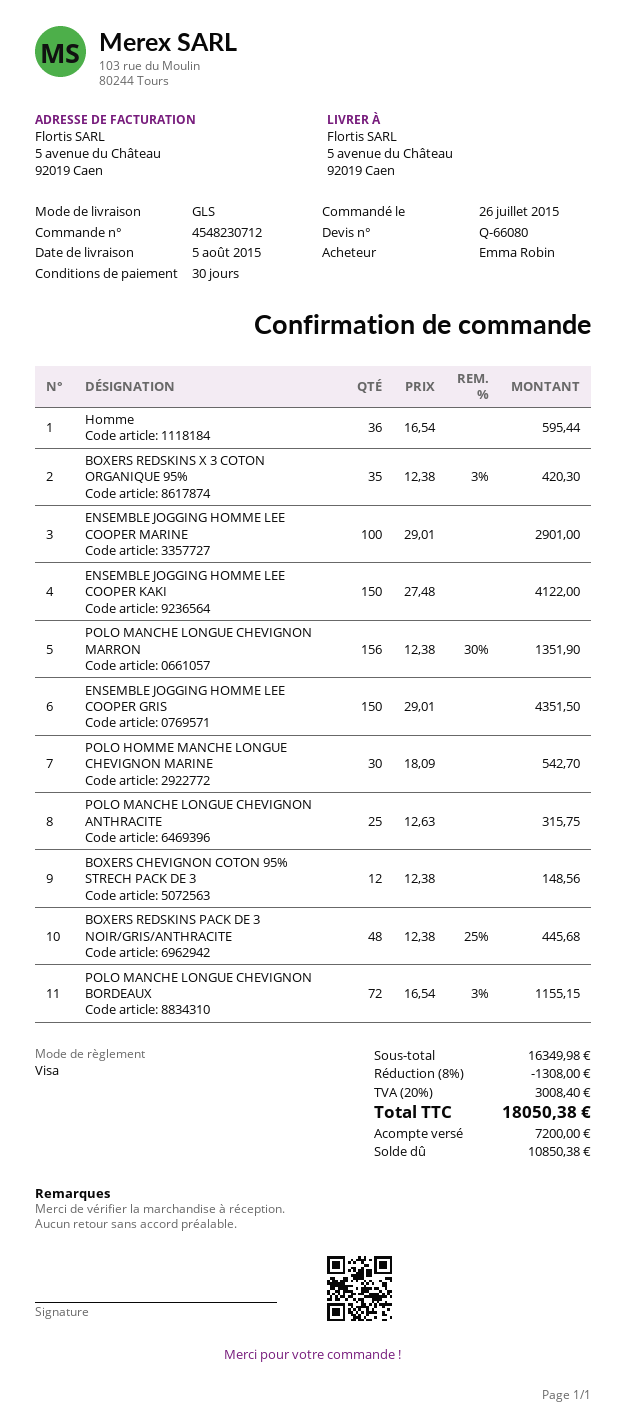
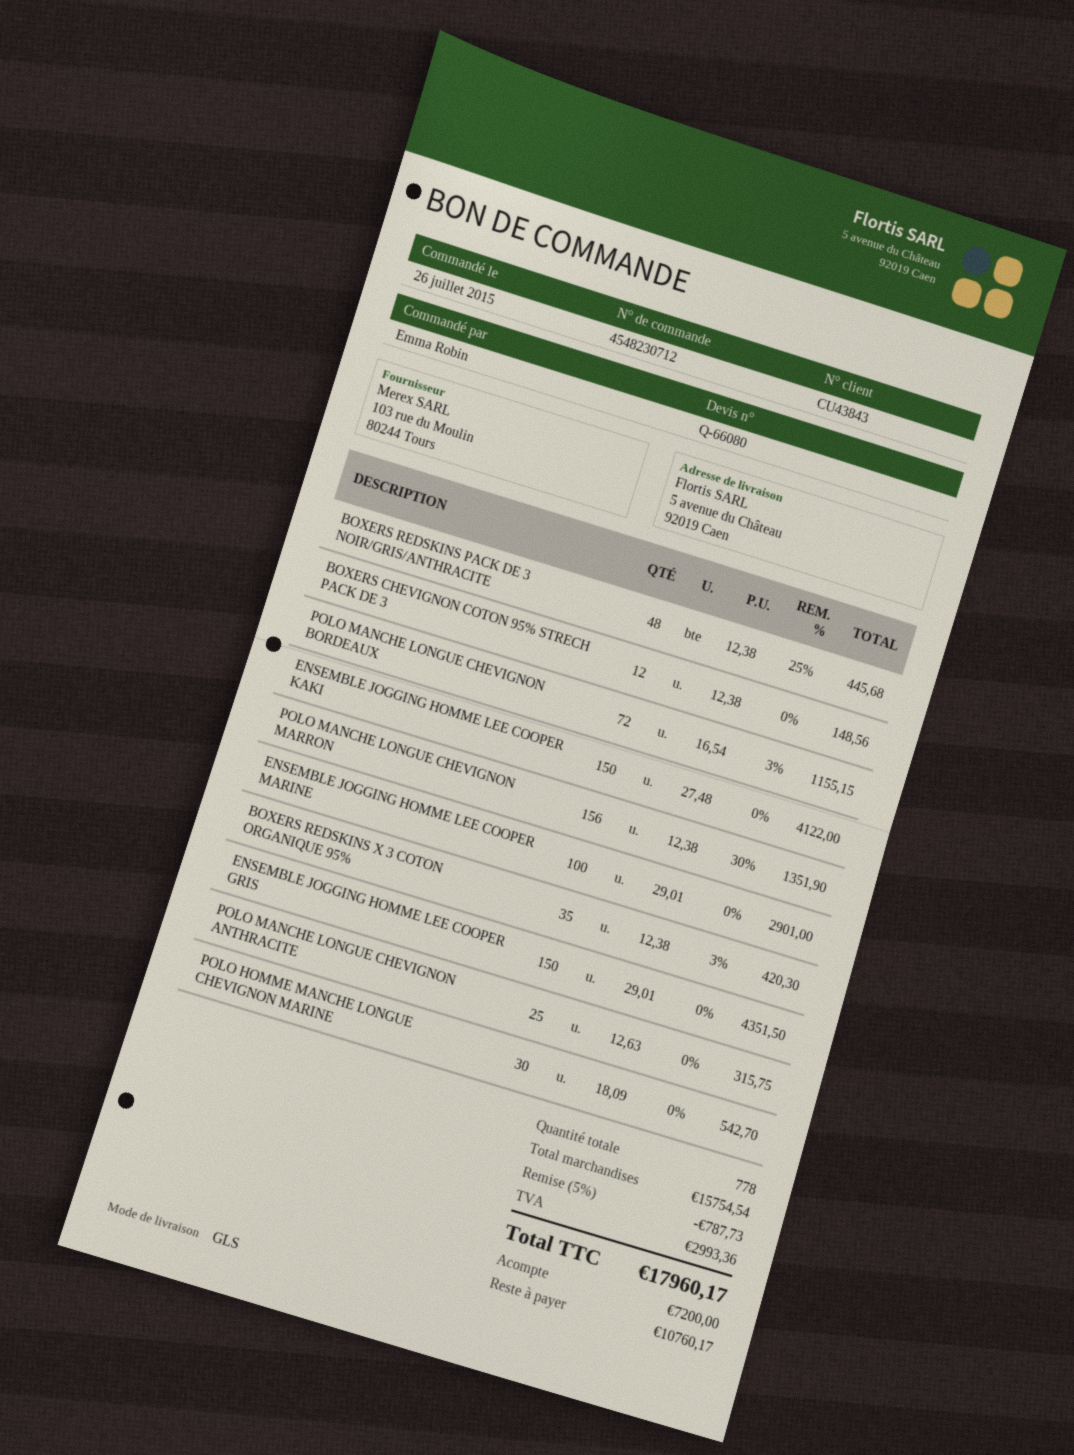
Homme: 36 x 16.54 = 595.44 -> none
subtotal: 16349.98 -> 15754.54
discount: 8% = 1308.00 -> 5% = 787.73
tax: 3008.40 -> 2993.36
total: 18050.38 -> 17960.17
balance: 10850.38 -> 10760.17

